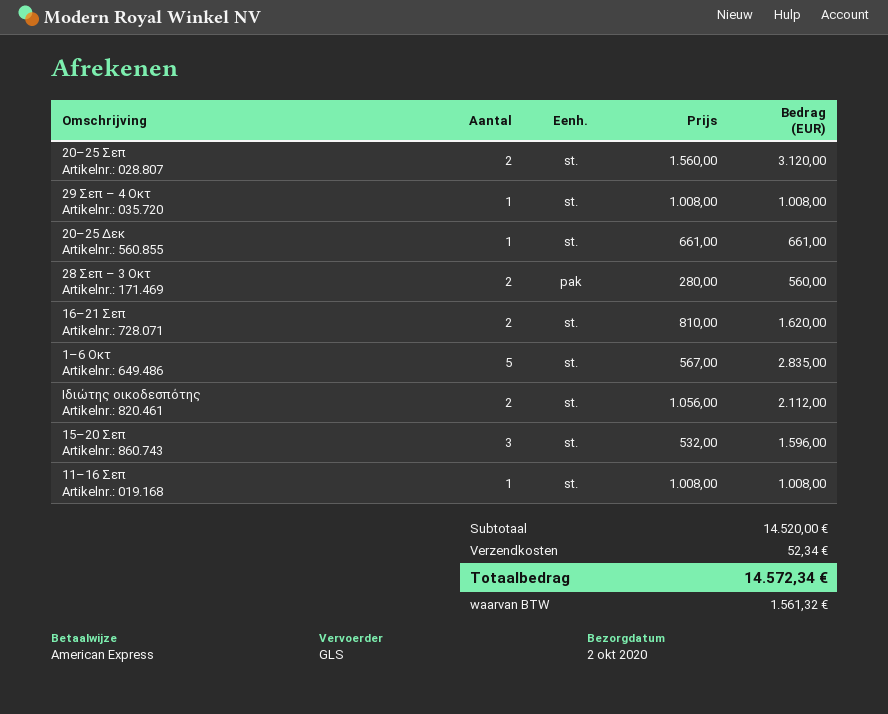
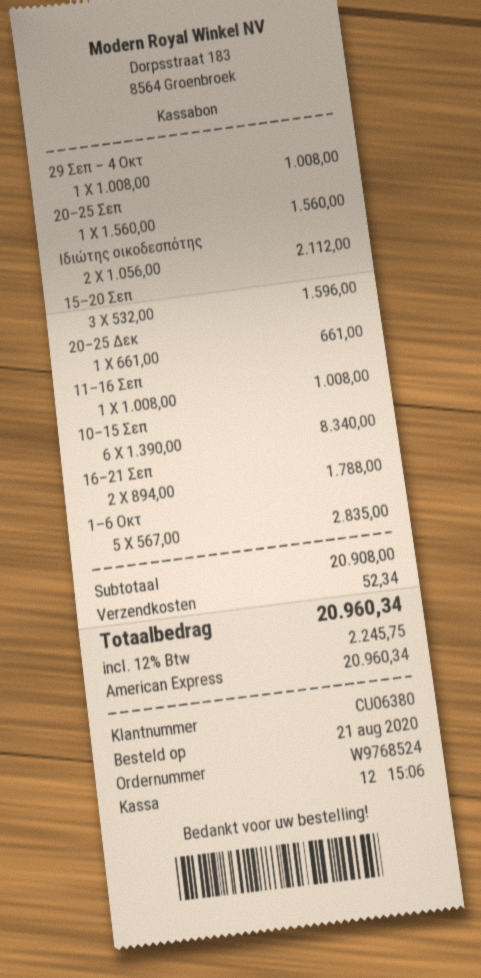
20–25 Σεπ: 2 x 1560.00 = 3120.00 -> 1 x 1560.00 = 1560.00
28 Σεπ – 3 Οκτ: 2 x 280.00 = 560.00 -> none
16–21 Σεπ: 2 x 810.00 = 1620.00 -> 2 x 894.00 = 1788.00
10–15 Σεπ: none -> 6 x 1390.00 = 8340.00
subtotal: 14520.00 -> 20908.00
tax: 1561.32 -> 2245.75
total: 14572.34 -> 20960.34

